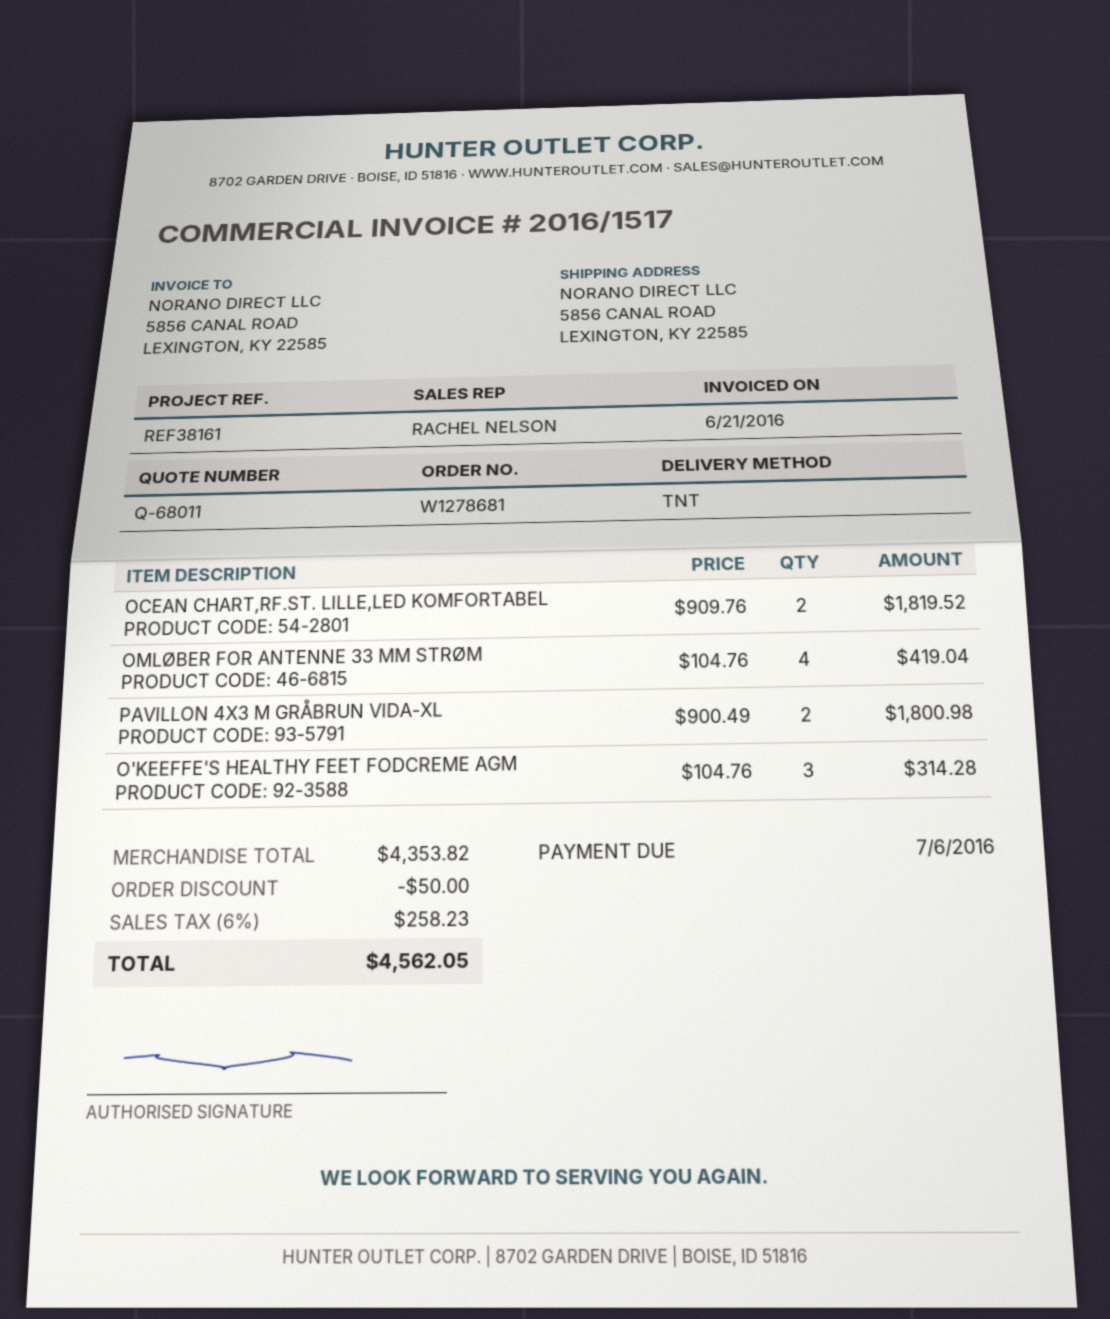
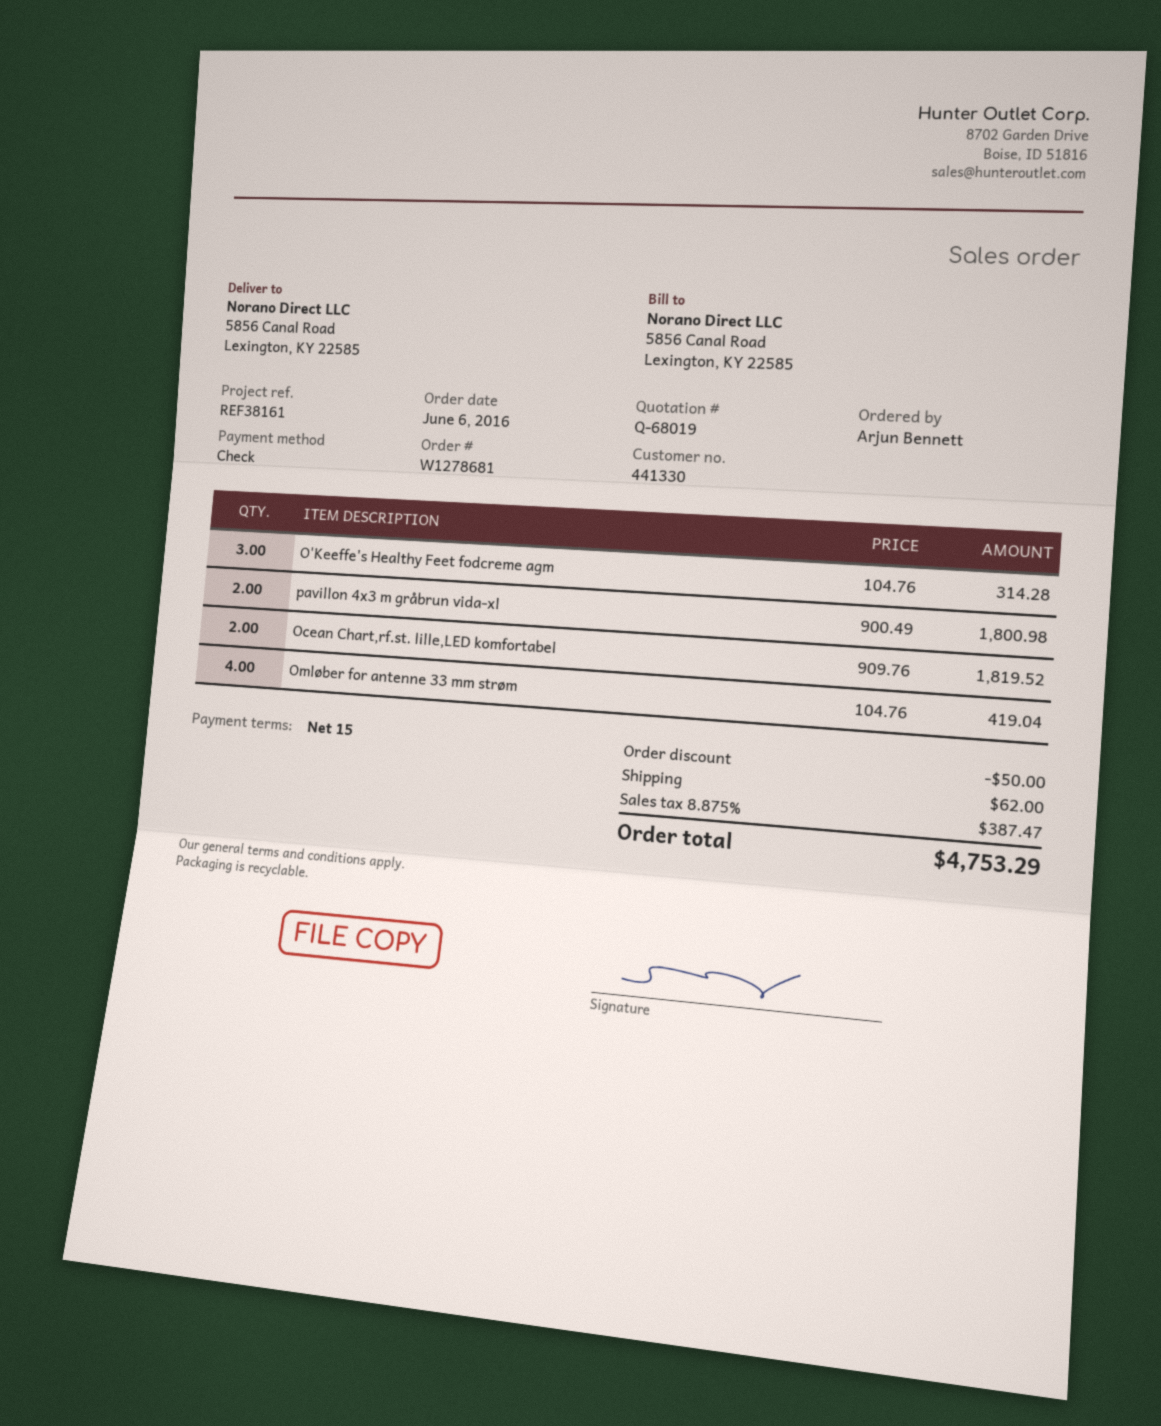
quote number: Q-68011 -> Q-68019
shipping: none -> 62.00
tax: 6% = 258.23 -> 8.875% = 387.47
total: 4562.05 -> 4753.29

